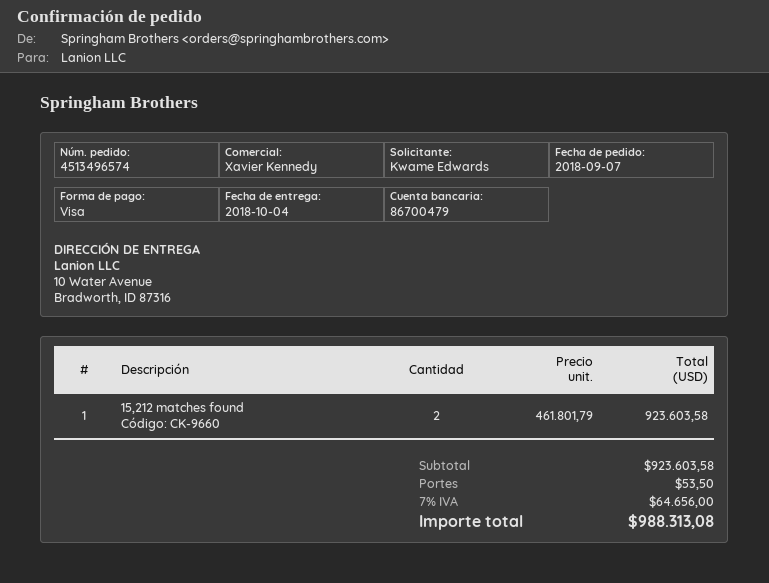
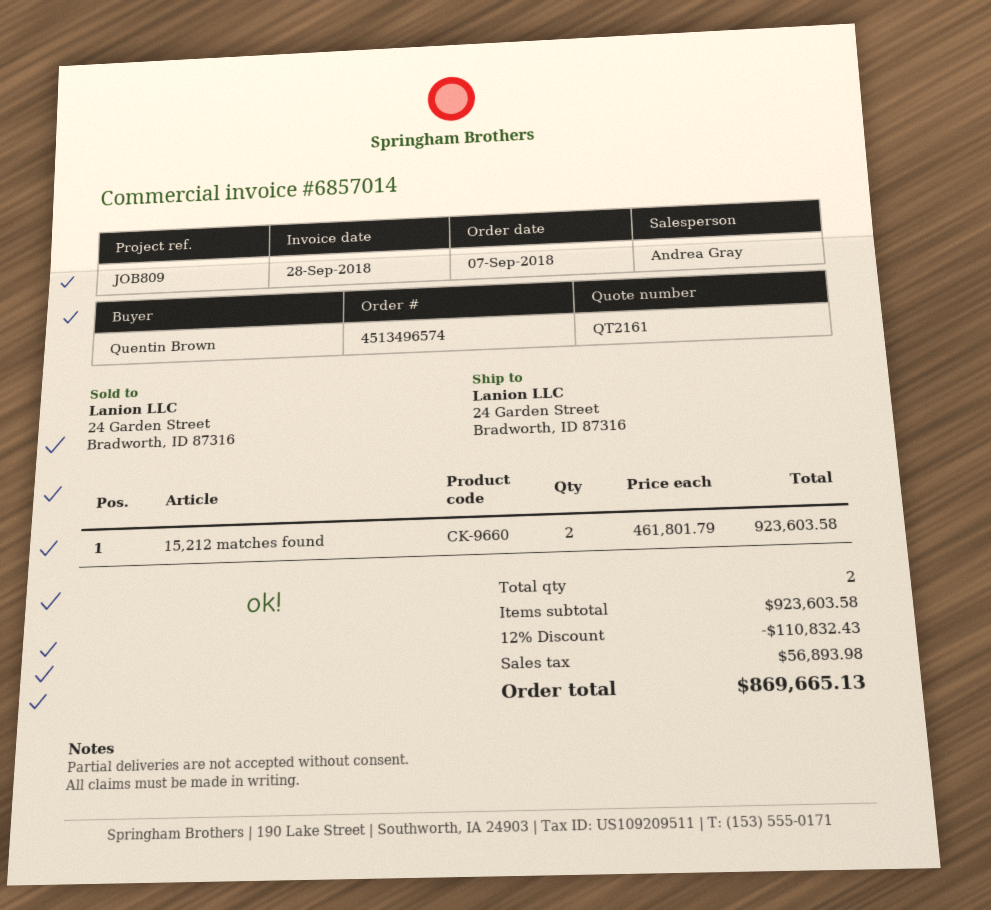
ordered by: Kwame Edwards -> Quentin Brown
sales rep: Xavier Kennedy -> Andrea Gray
ship to: 10 Water Avenue, Bradworth, ID 87316 -> 24 Garden Street, Bradworth, ID 87316
discount: none -> 12% = 110832.43
shipping: 53.50 -> none
tax: 64656.00 -> 56893.98
total: 988313.08 -> 869665.13

